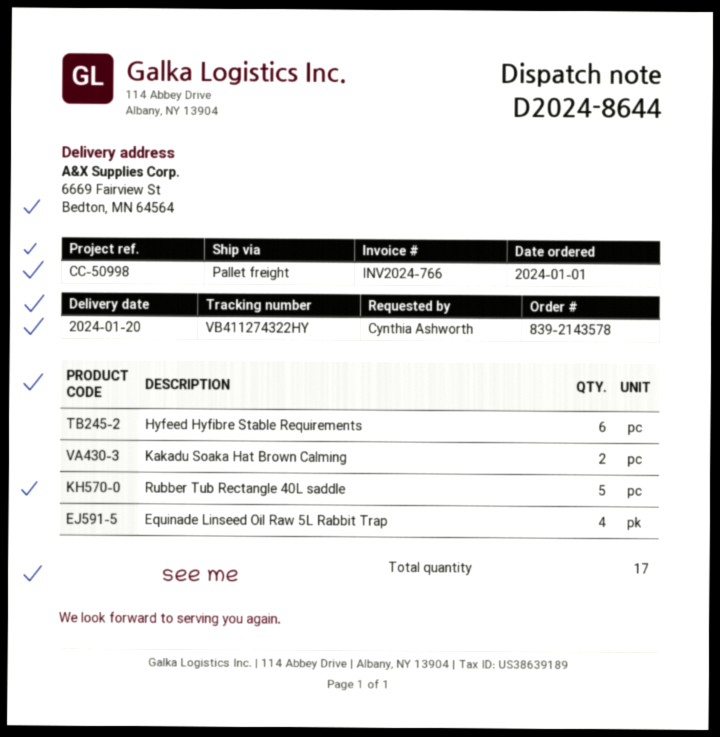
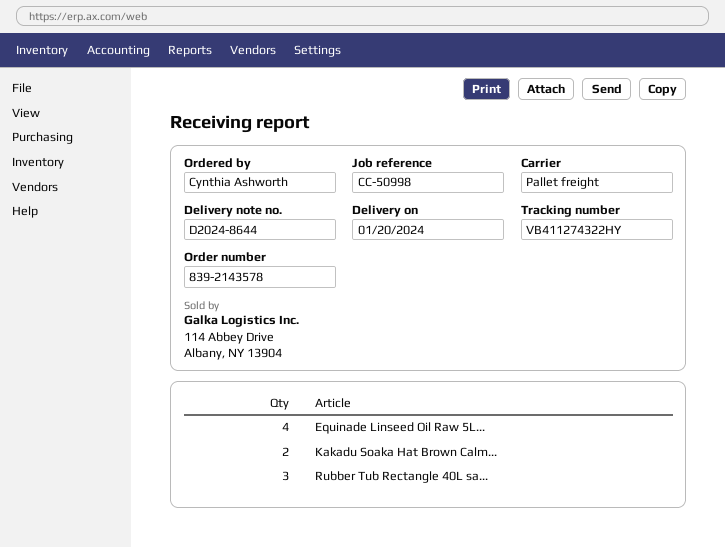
Hyfeed Hyfibre Stable Requirements: 6 -> none
Rubber Tub Rectangle 40L saddle: 5 -> 3

